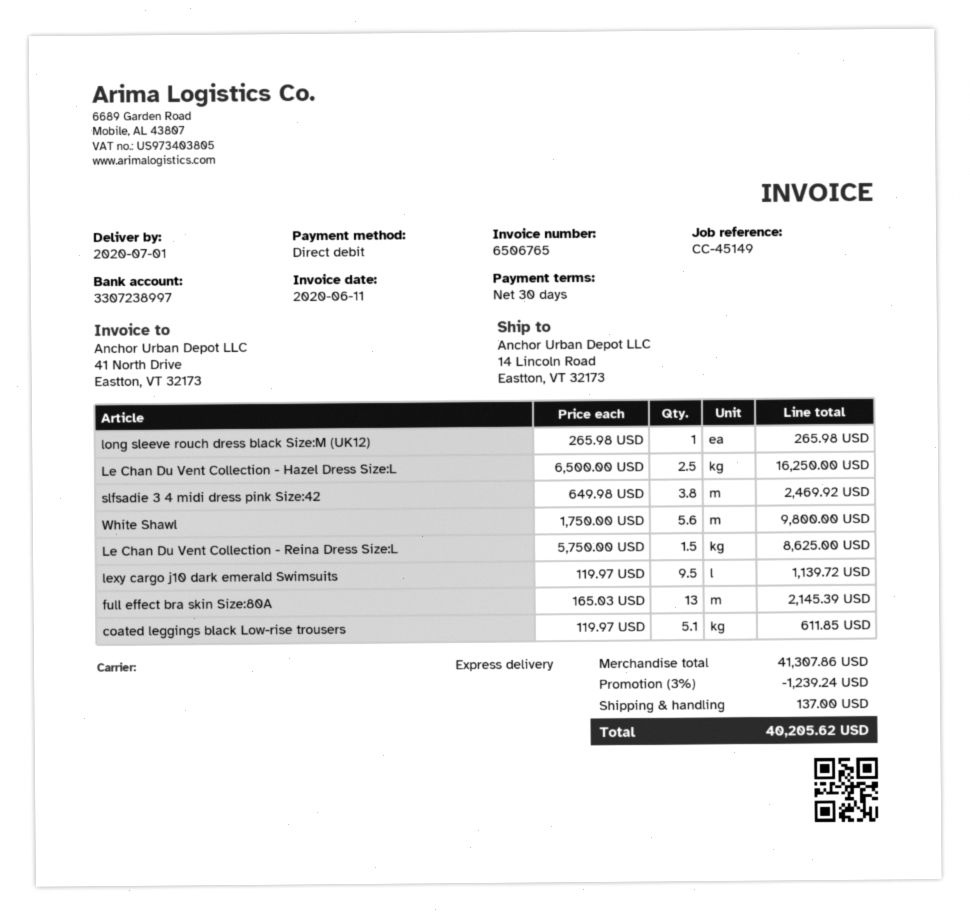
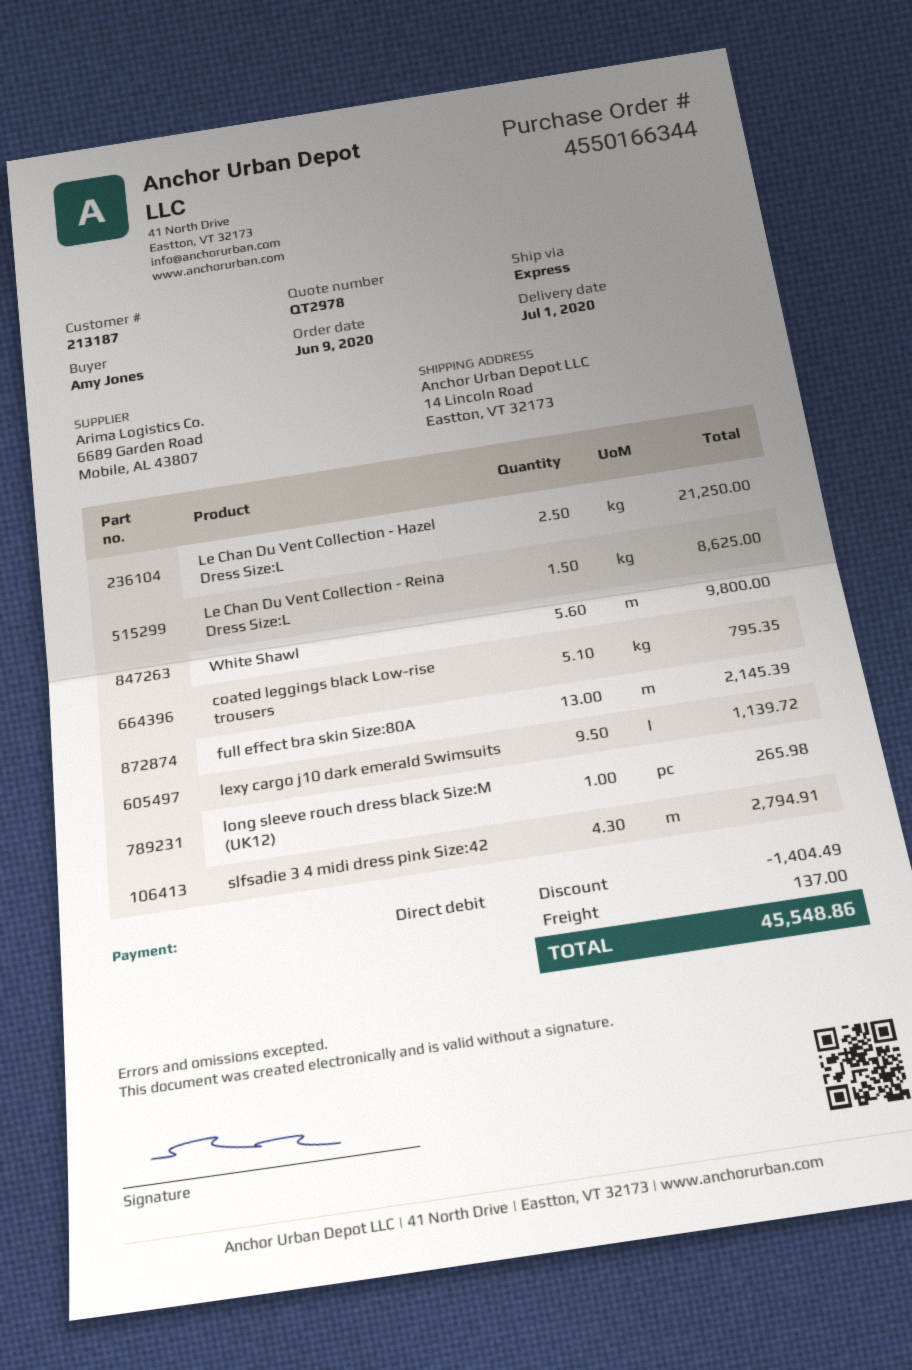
Le Chan Du Vent Collection - Hazel Dress Size:L: 2.5 for 16250.00 -> 2.5 for 21250.00
slfsadie 3 4 midi dress pink Size:42: 3.8 for 2469.92 -> 4.3 for 2794.91
coated leggings black Low-rise trousers: 5.1 for 611.85 -> 5.1 for 795.35
discount: 1239.24 -> 1404.49
total: 40205.62 -> 45548.86

